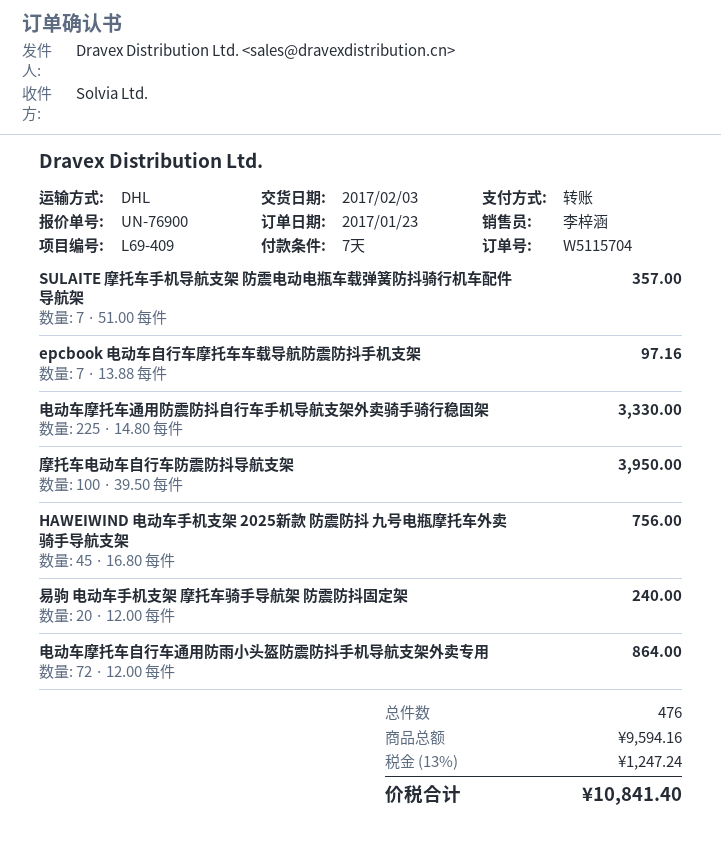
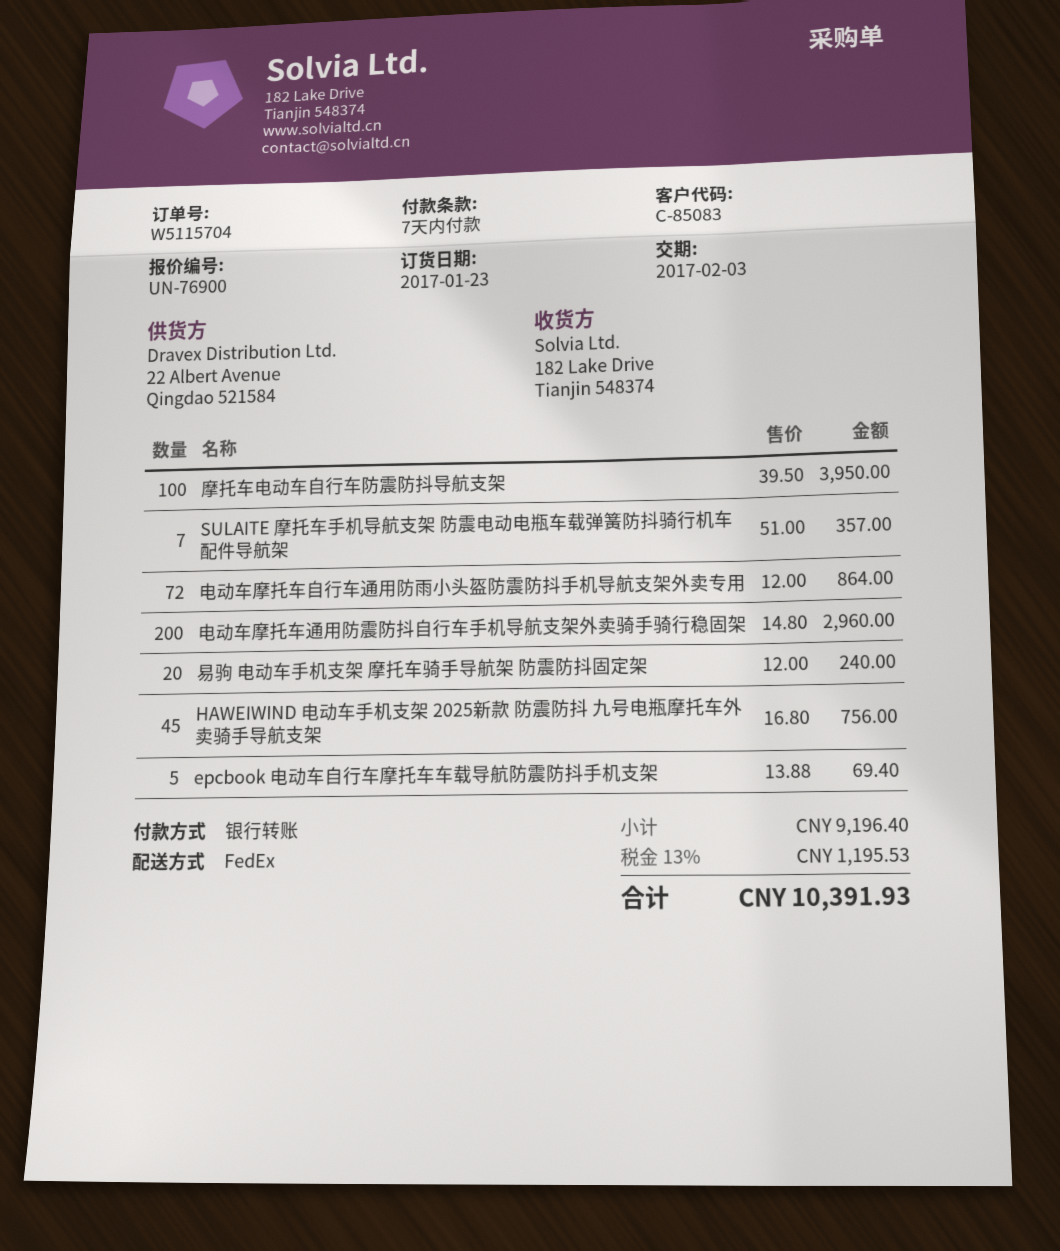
shipping method: DHL -> FedEx
epcbook 电动车自行车摩托车车载导航防震防抖手机支架: 7 x 13.88 = 97.16 -> 5 x 13.88 = 69.40
电动车摩托车通用防震防抖自行车手机导航支架外卖骑手骑行稳固架: 225 x 14.80 = 3330.00 -> 200 x 14.80 = 2960.00
subtotal: 9594.16 -> 9196.40
tax: 13% = 1247.24 -> 13% = 1195.53
total: 10841.40 -> 10391.93

